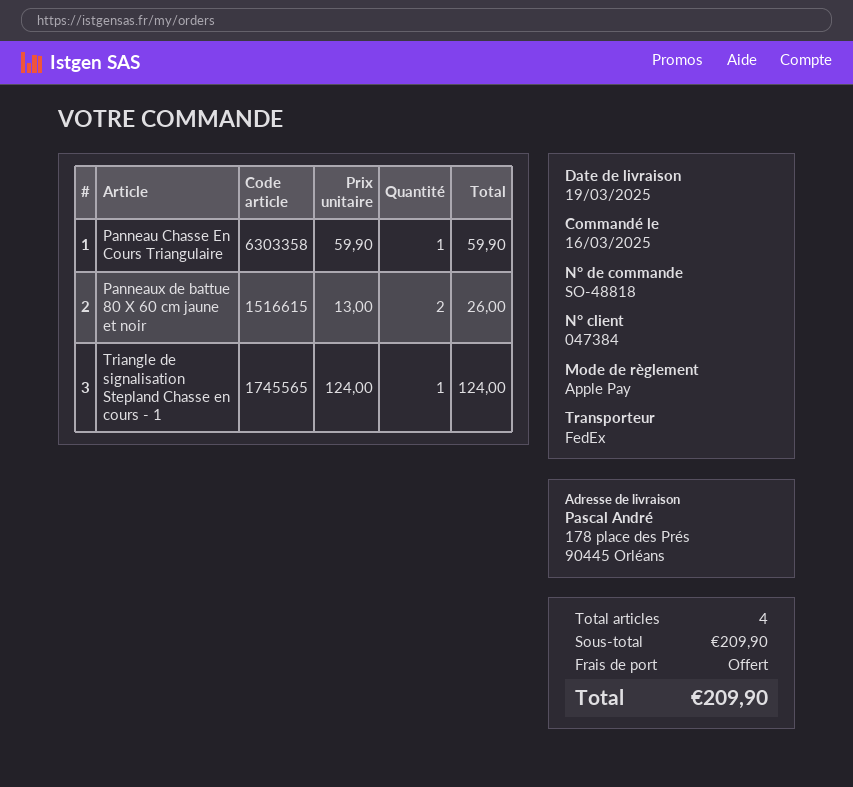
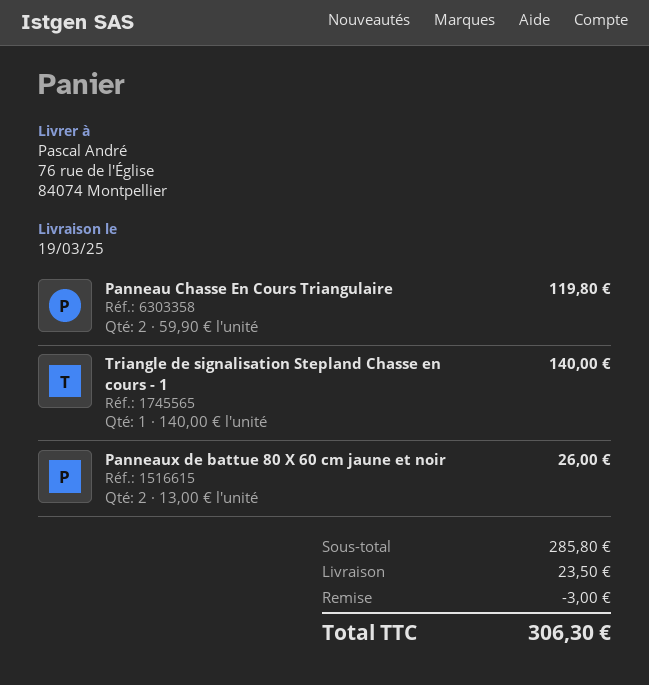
ship to: 178 place des Prés, 90445 Orléans -> 76 rue de l'Église, 84074 Montpellier
Panneau Chasse En Cours Triangulaire: 1 x 59.90 = 59.90 -> 2 x 59.90 = 119.80
Triangle de signalisation Stepland Chasse en cours - 1: 1 x 124.00 = 124.00 -> 1 x 140.00 = 140.00
subtotal: 209.90 -> 285.80
discount: none -> 3.00
shipping: 0.00 -> 23.50
total: 209.90 -> 306.30

